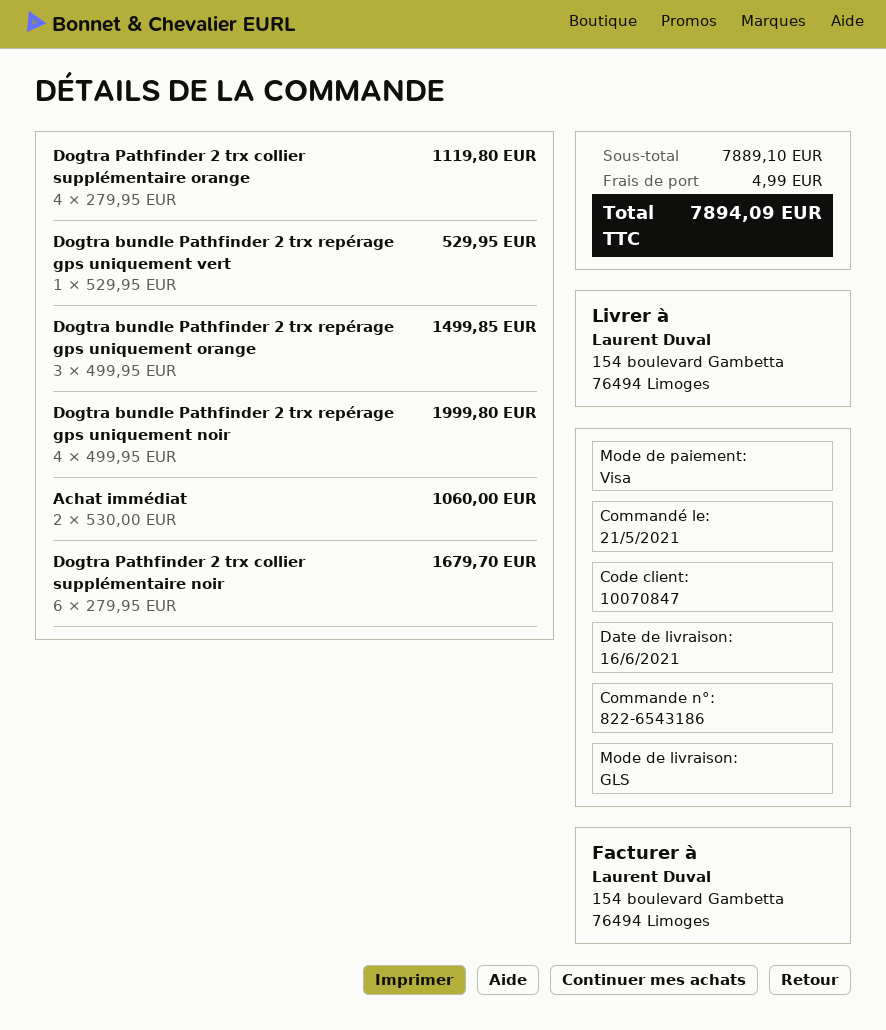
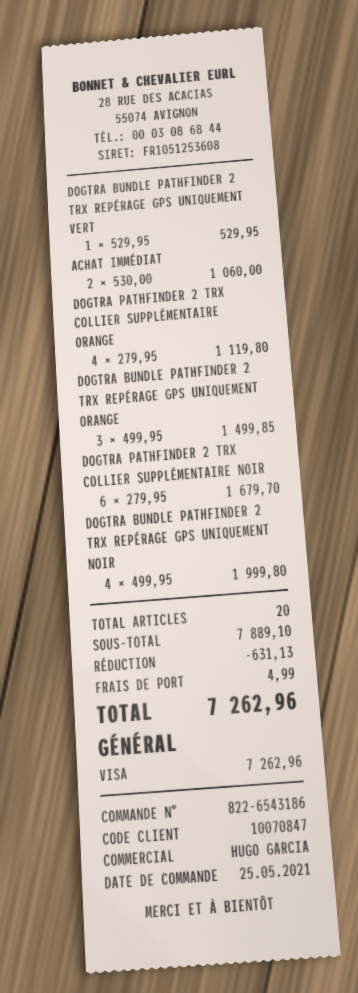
order date: 2021-05-21 -> 2021-05-25
discount: none -> 631.13
total: 7894.09 -> 7262.96

